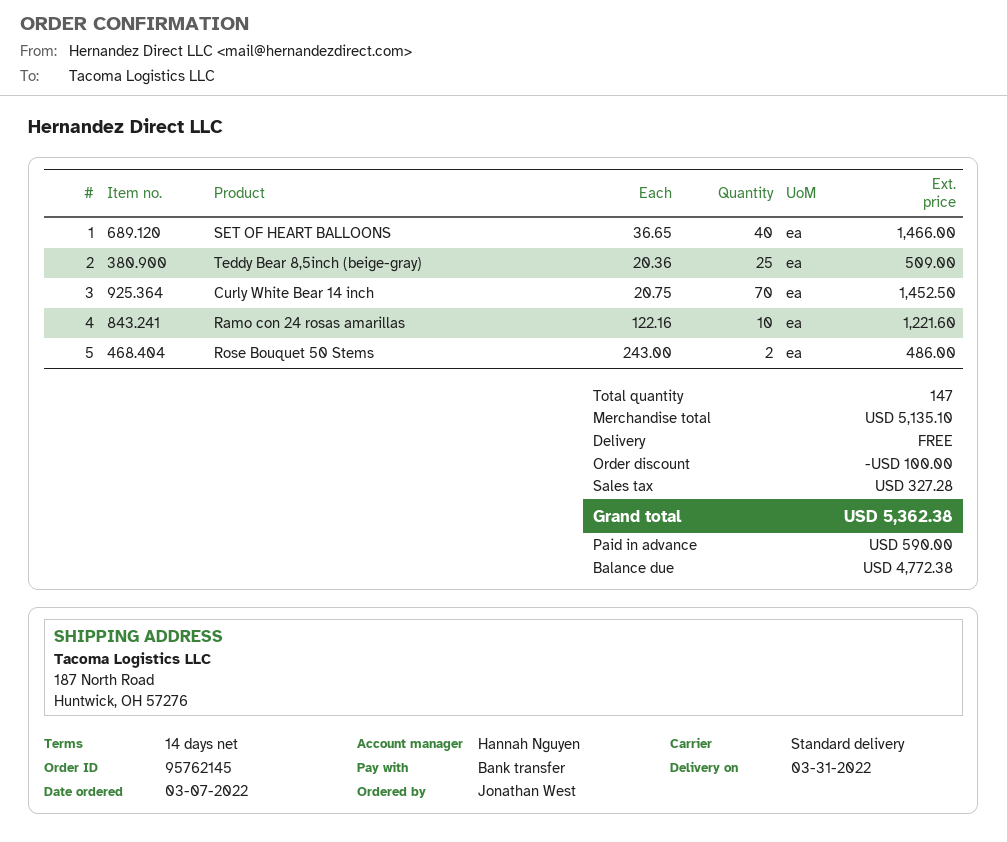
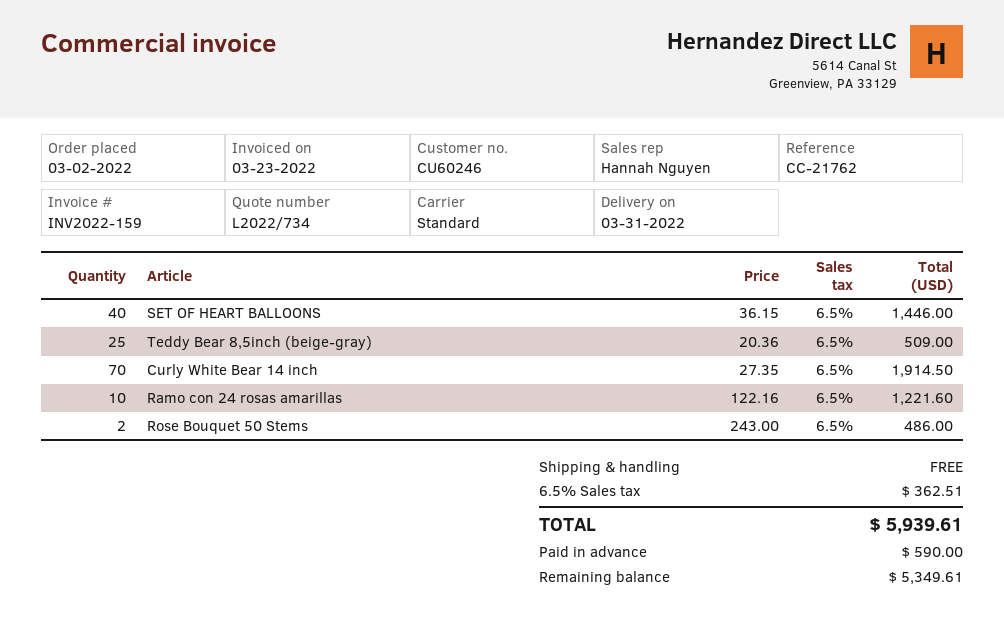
order date: 2022-03-07 -> 2022-03-02
SET OF HEART BALLOONS: 40 x 36.65 = 1466.00 -> 40 x 36.15 = 1446.00
Curly White Bear 14 inch: 70 x 20.75 = 1452.50 -> 70 x 27.35 = 1914.50
discount: 100.00 -> none
tax: 327.28 -> 362.51
total: 5362.38 -> 5939.61
balance: 4772.38 -> 5349.61

